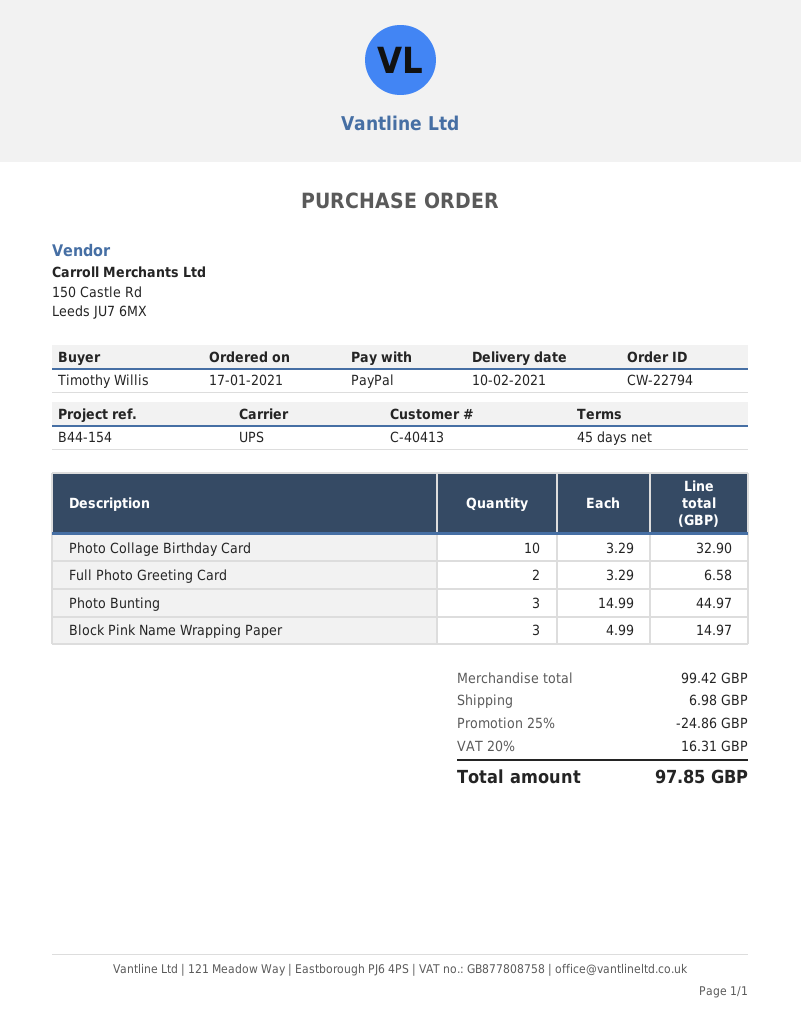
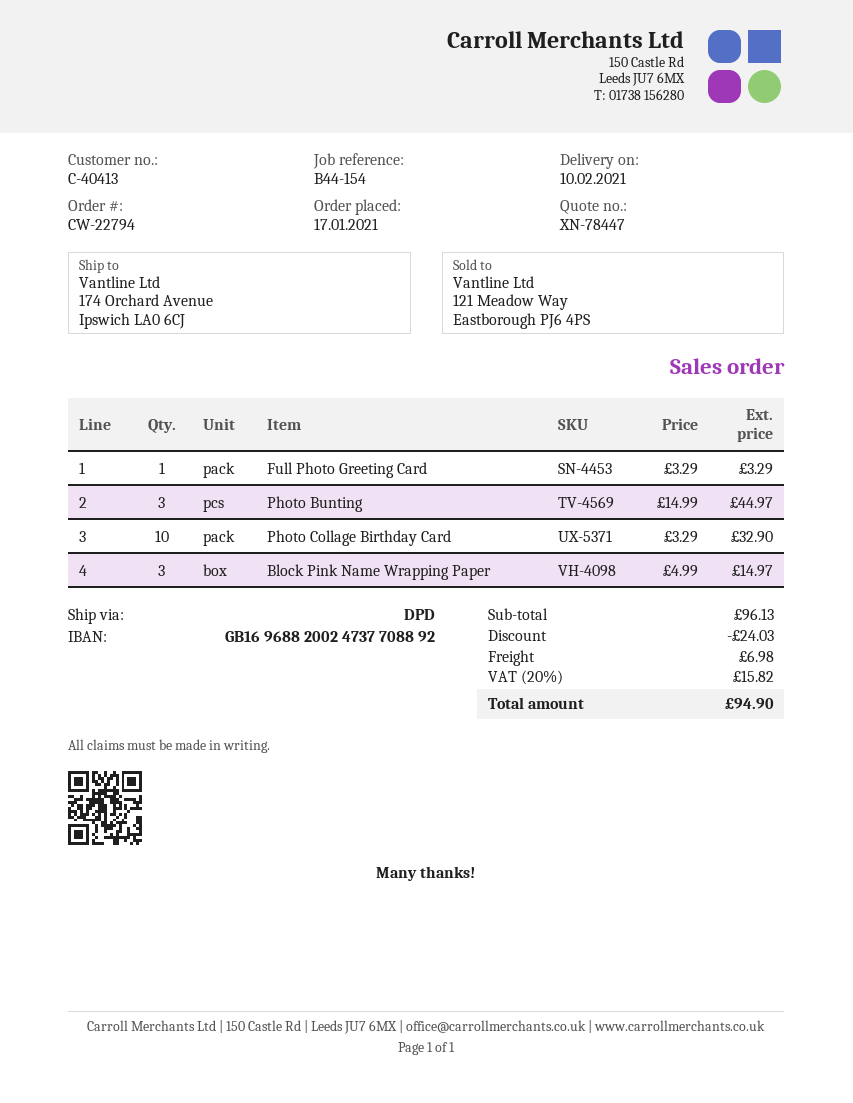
shipping method: UPS -> DPD
Full Photo Greeting Card: 2 x 3.29 = 6.58 -> 1 x 3.29 = 3.29
subtotal: 99.42 -> 96.13
discount: 24.86 -> 24.03
tax: 20% = 16.31 -> 20% = 15.82
total: 97.85 -> 94.90

